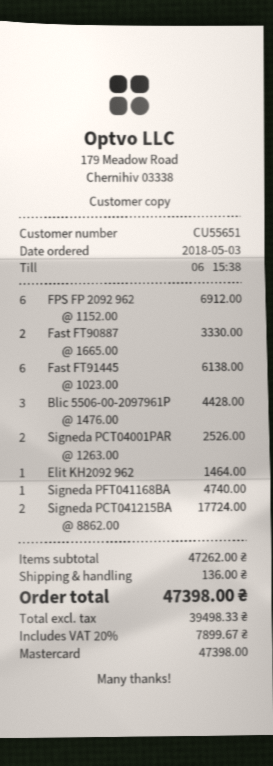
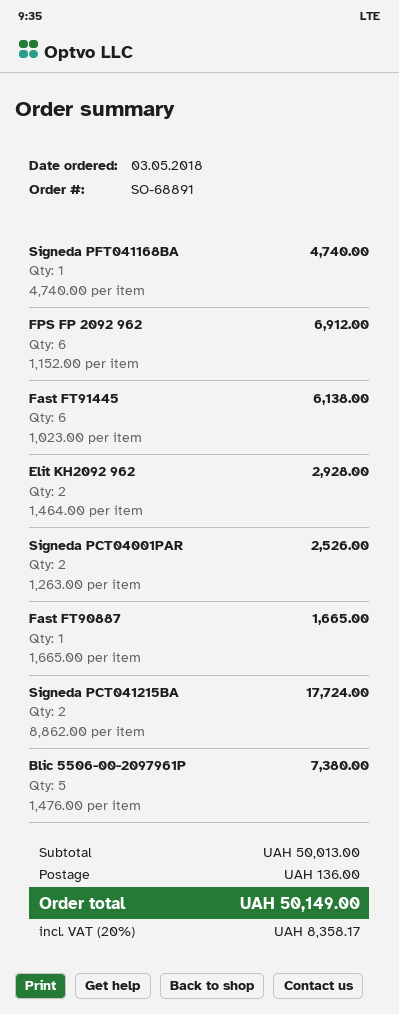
Fast FT90887: 2 x 1665.00 = 3330.00 -> 1 x 1665.00 = 1665.00
Blic 5506-00-2097961P: 3 x 1476.00 = 4428.00 -> 5 x 1476.00 = 7380.00
Elit KH2092 962: 1 x 1464.00 = 1464.00 -> 2 x 1464.00 = 2928.00
subtotal: 47262.00 -> 50013.00
tax: 20% = 7899.67 -> 20% = 8358.17
total: 47398.00 -> 50149.00

